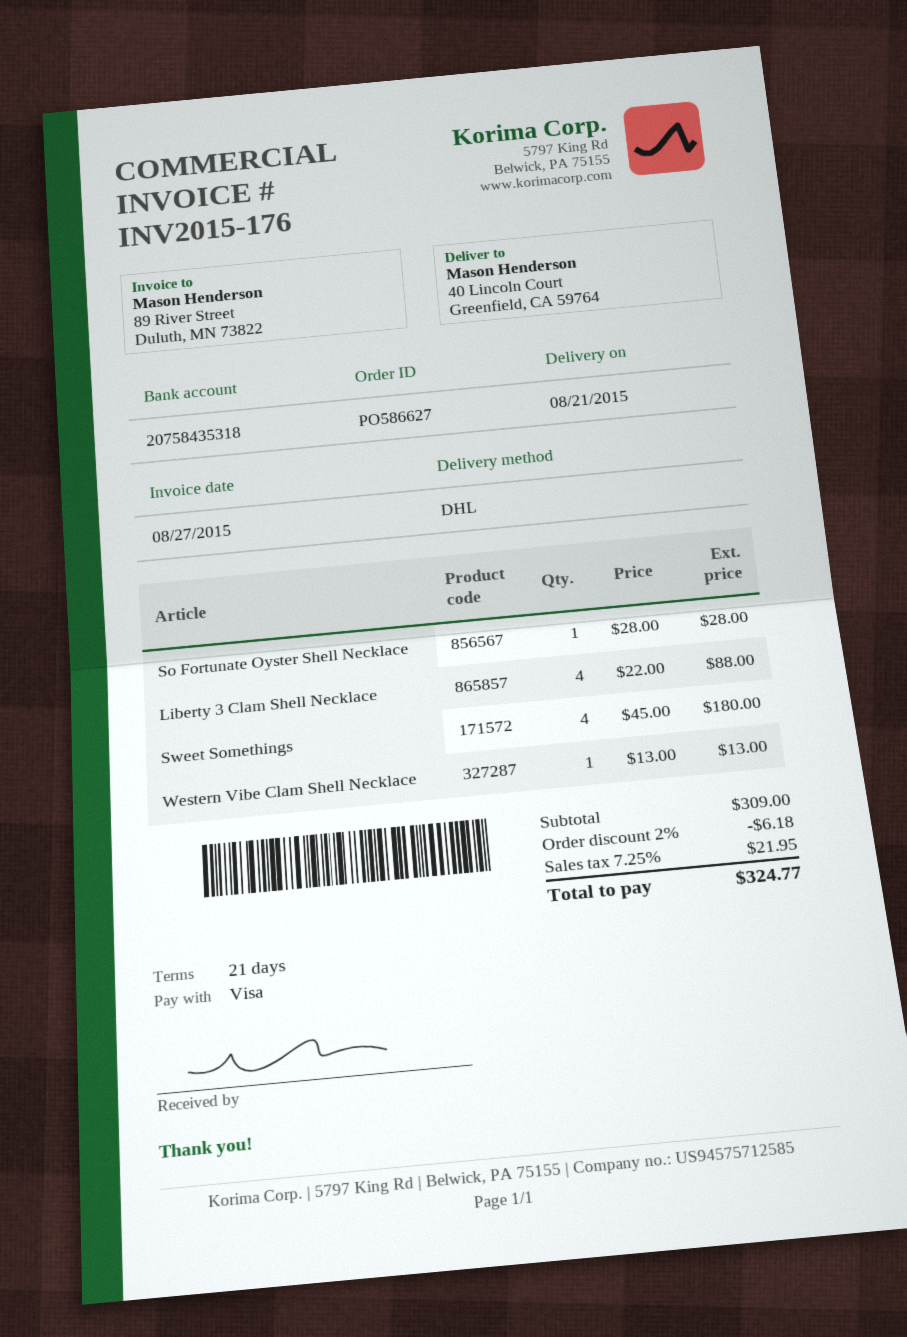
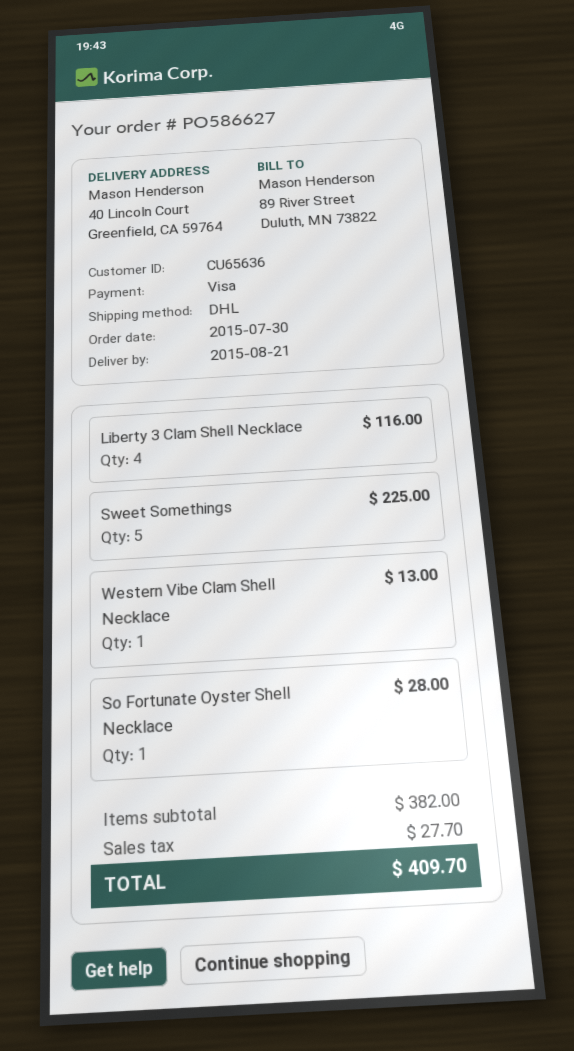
Liberty 3 Clam Shell Necklace: 4 for 88.00 -> 4 for 116.00
Sweet Somethings: 4 for 180.00 -> 5 for 225.00
subtotal: 309.00 -> 382.00
discount: 2% = 6.18 -> none
tax: 21.95 -> 27.70
total: 324.77 -> 409.70

